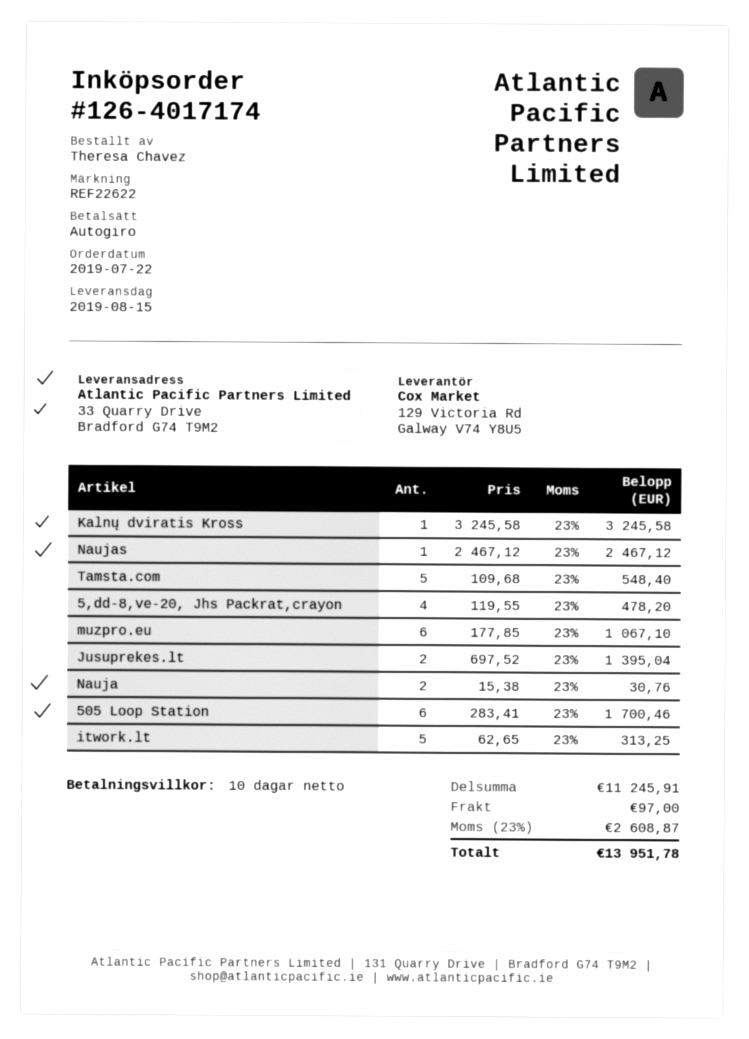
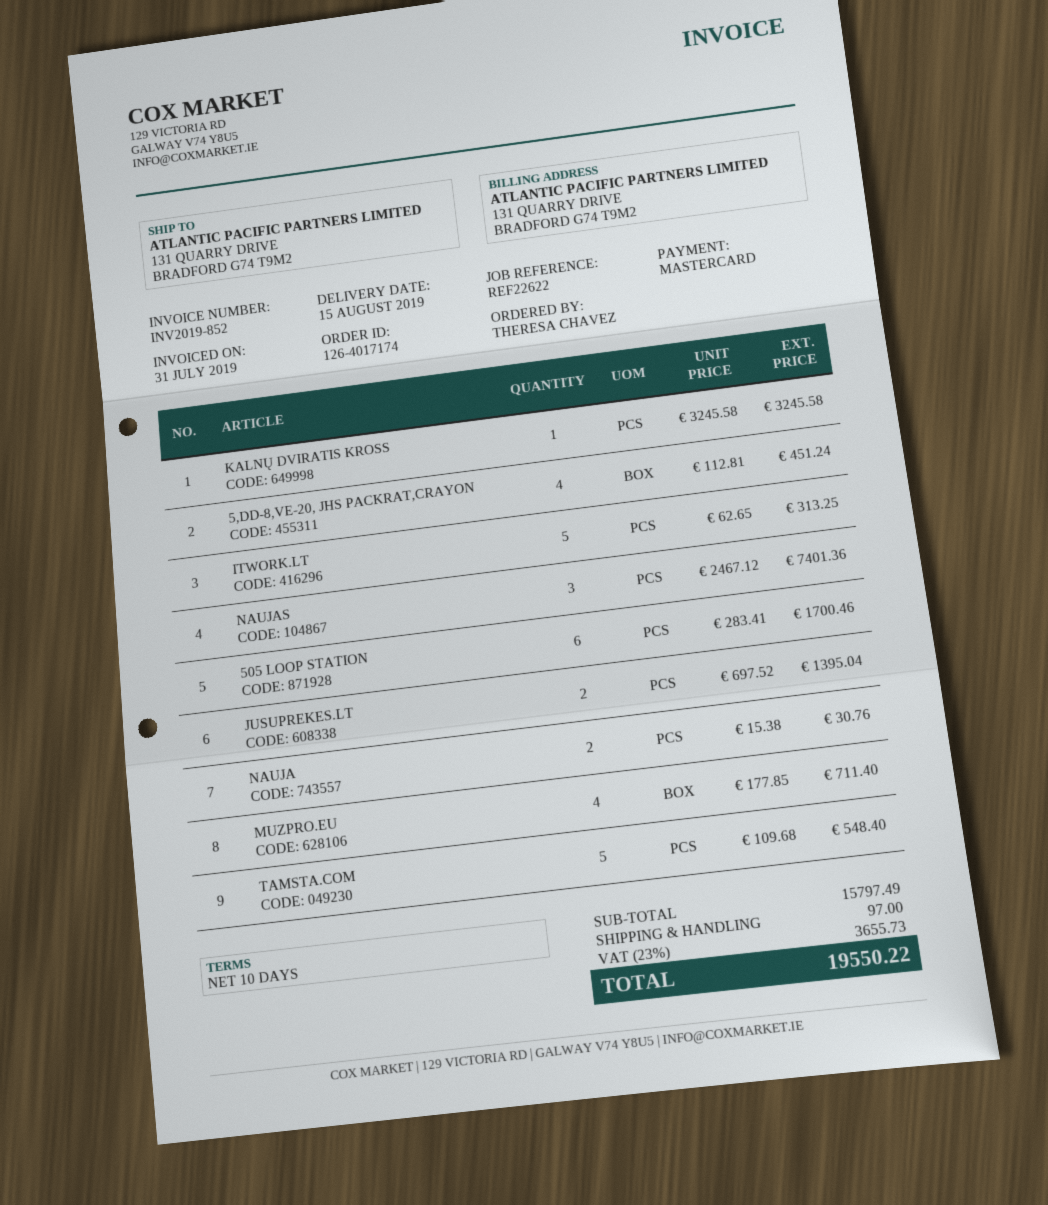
payment method: direct debit -> Mastercard
ship to: 33 Quarry Drive, Bradford G74 T9M2 -> 131 QUARRY DRIVE, BRADFORD G74 T9M2
Naujas: 1 x 2467.12 = 2467.12 -> 3 x 2467.12 = 7401.36
5,dd-8,ve-20, Jhs Packrat,crayon: 4 x 119.55 = 478.20 -> 4 x 112.81 = 451.24
muzpro.eu: 6 x 177.85 = 1067.10 -> 4 x 177.85 = 711.40
subtotal: 11245.91 -> 15797.49
tax: 23% = 2608.87 -> 23% = 3655.73
total: 13951.78 -> 19550.22

